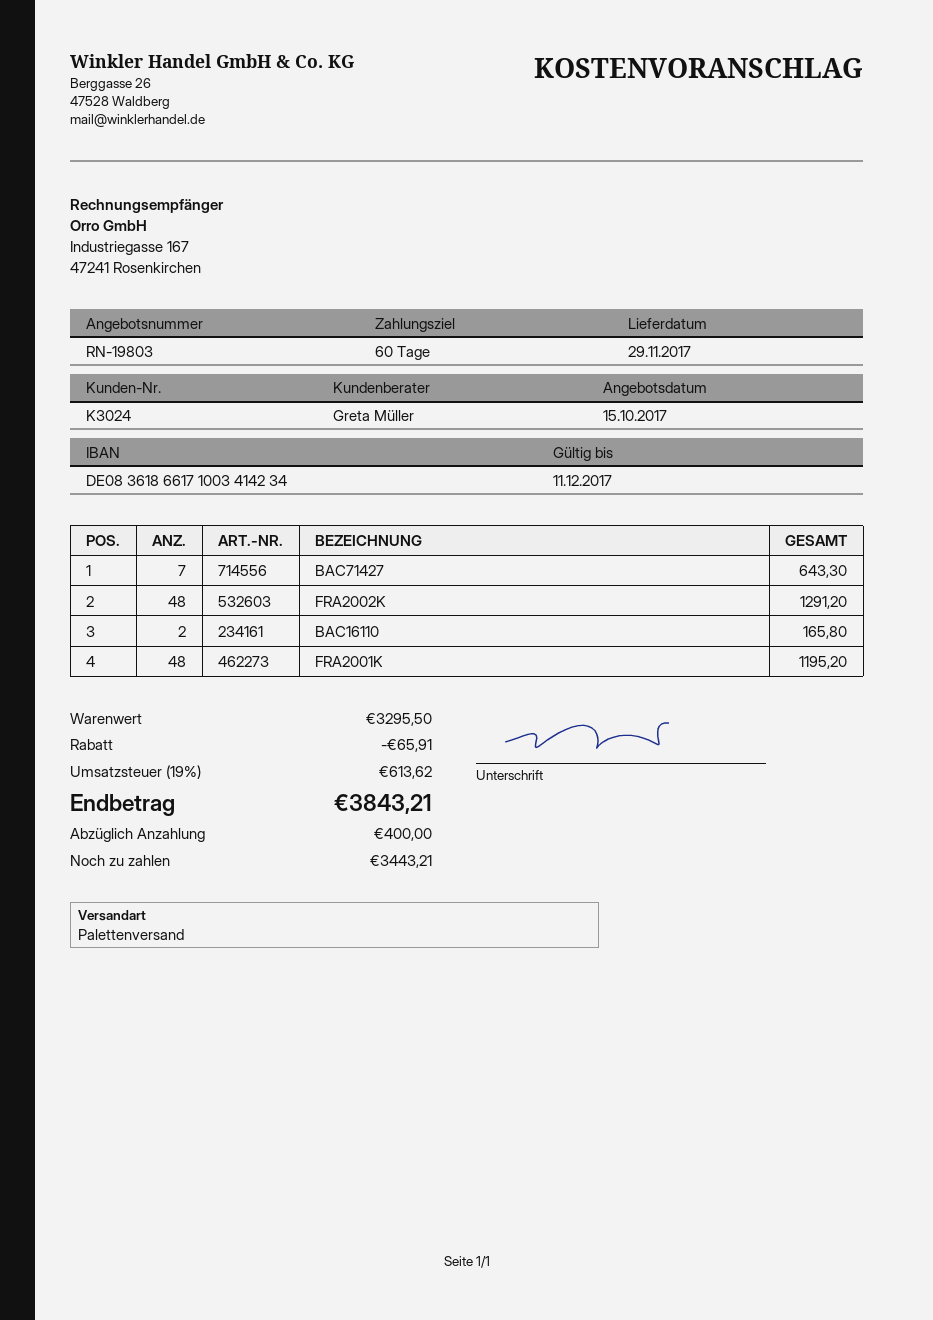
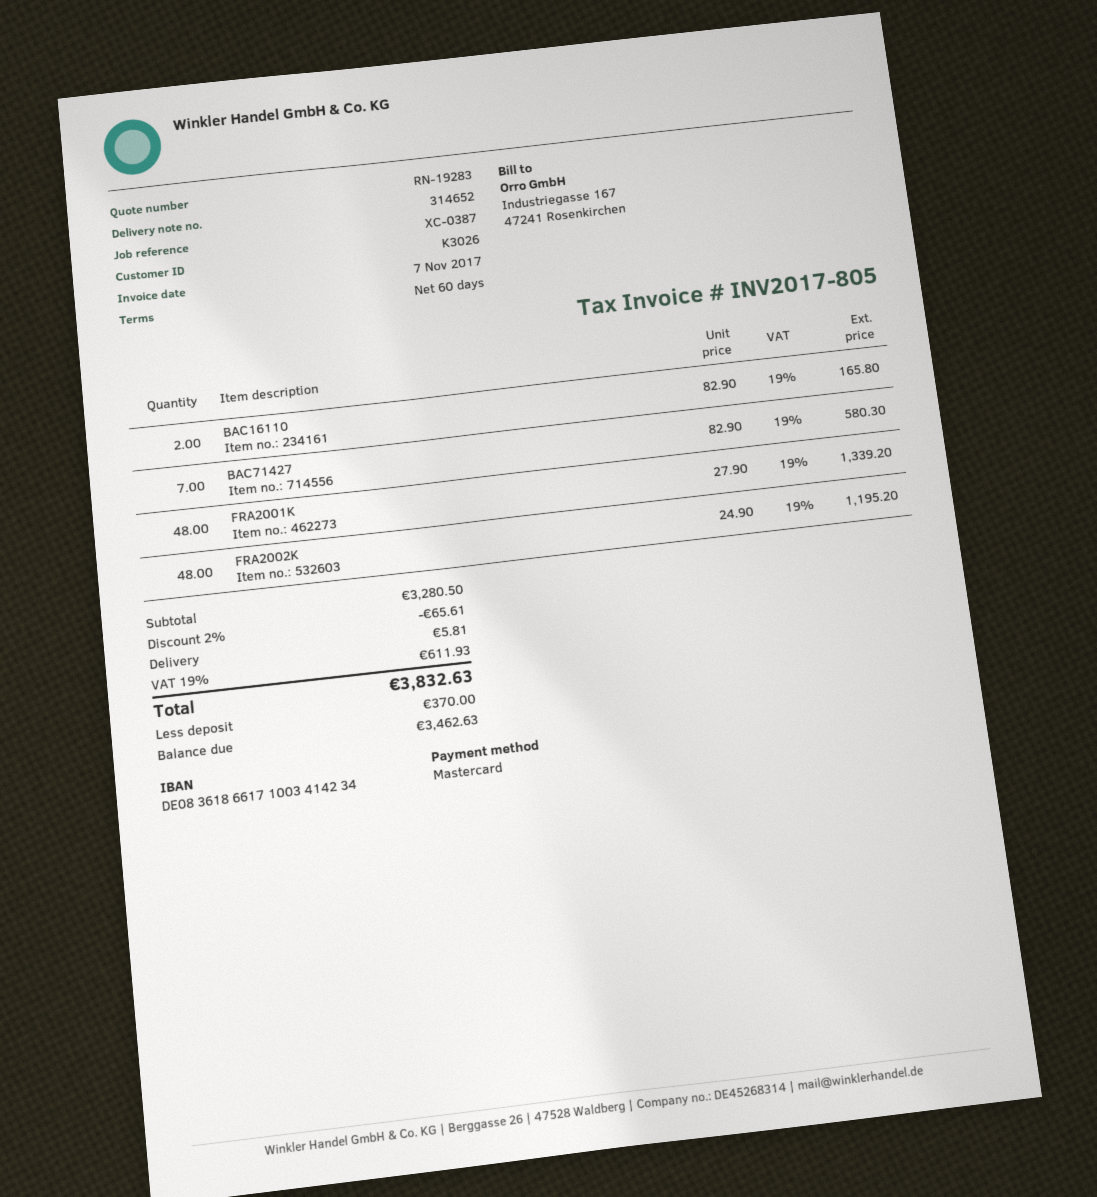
quote number: RN-19803 -> RN-19283
customer number: K3024 -> K3026
BAC71427: 7 for 643.30 -> 7 for 580.30
FRA2002K: 48 for 1291.20 -> 48 for 1195.20
FRA2001K: 48 for 1195.20 -> 48 for 1339.20
subtotal: 3295.50 -> 3280.50
discount: 65.91 -> 65.61
shipping: none -> 5.81
tax: 19% = 613.62 -> 19% = 611.93
total: 3843.21 -> 3832.63
deposit: 400.00 -> 370.00
balance: 3443.21 -> 3462.63

